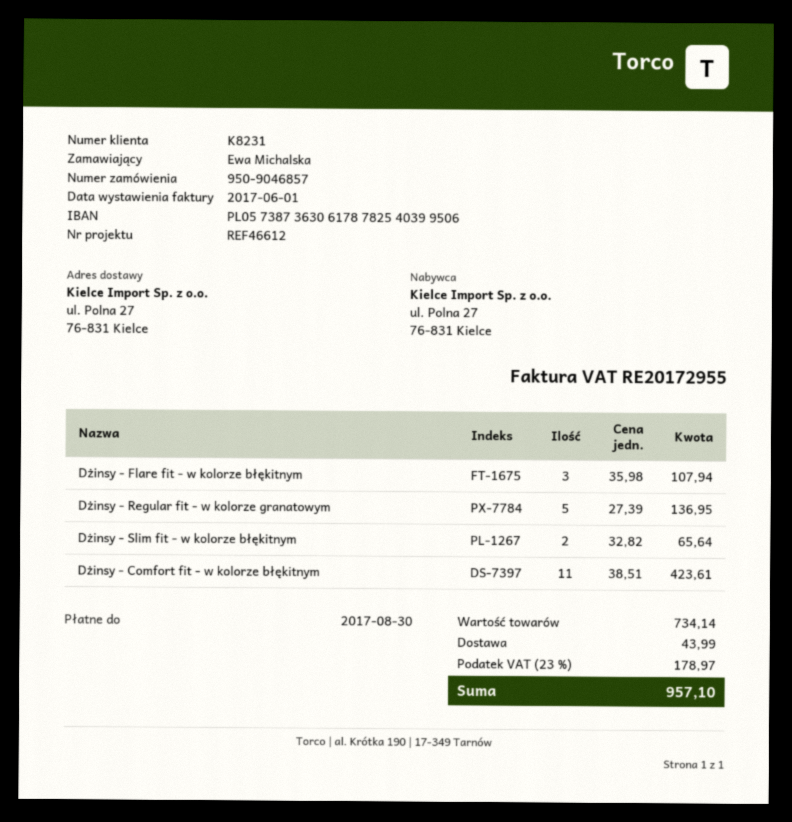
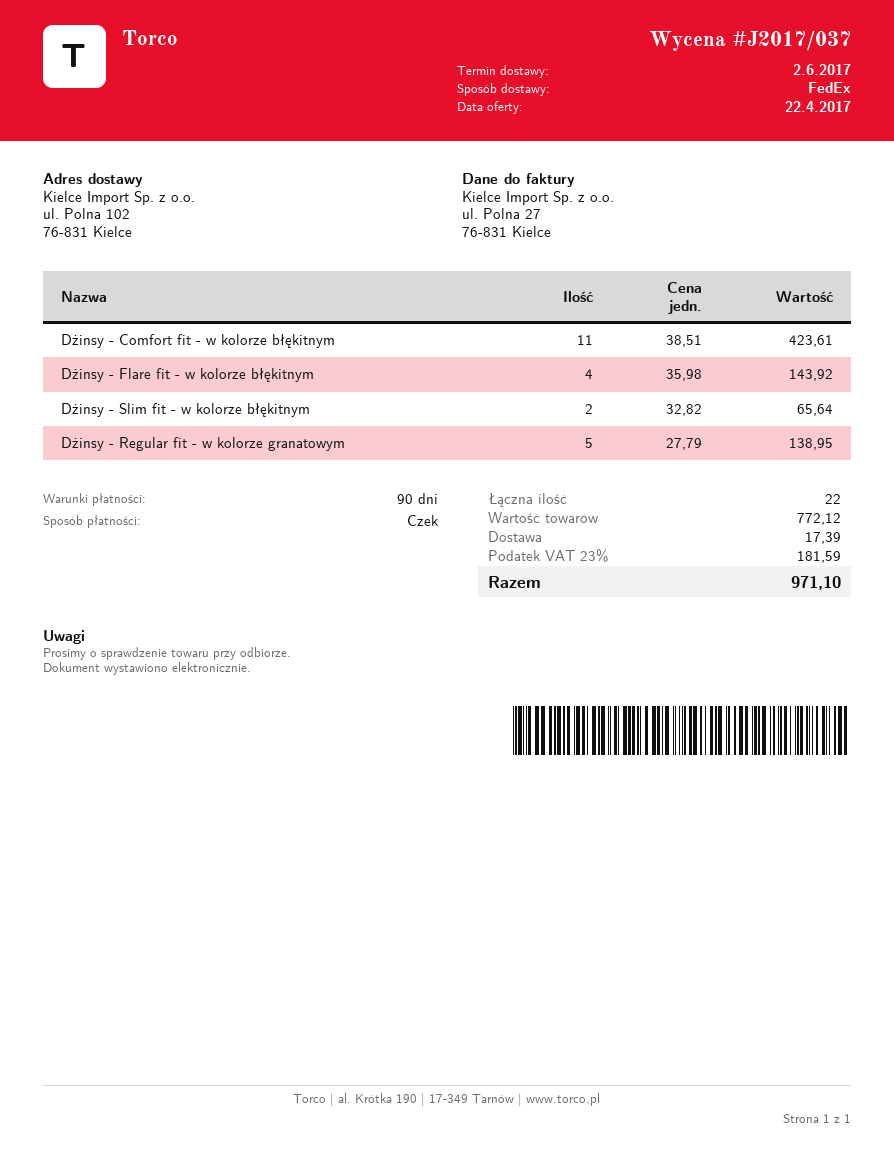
ship to: ul. Polna 27, 76-831 Kielce -> ul. Polna 102, 76-831 Kielce
Dżinsy - Flare fit - w kolorze błękitnym: 3 x 35.98 = 107.94 -> 4 x 35.98 = 143.92
Dżinsy - Regular fit - w kolorze granatowym: 5 x 27.39 = 136.95 -> 5 x 27.79 = 138.95
subtotal: 734.14 -> 772.12
shipping: 43.99 -> 17.39
tax: 23% = 178.97 -> 23% = 181.59
total: 957.10 -> 971.10

